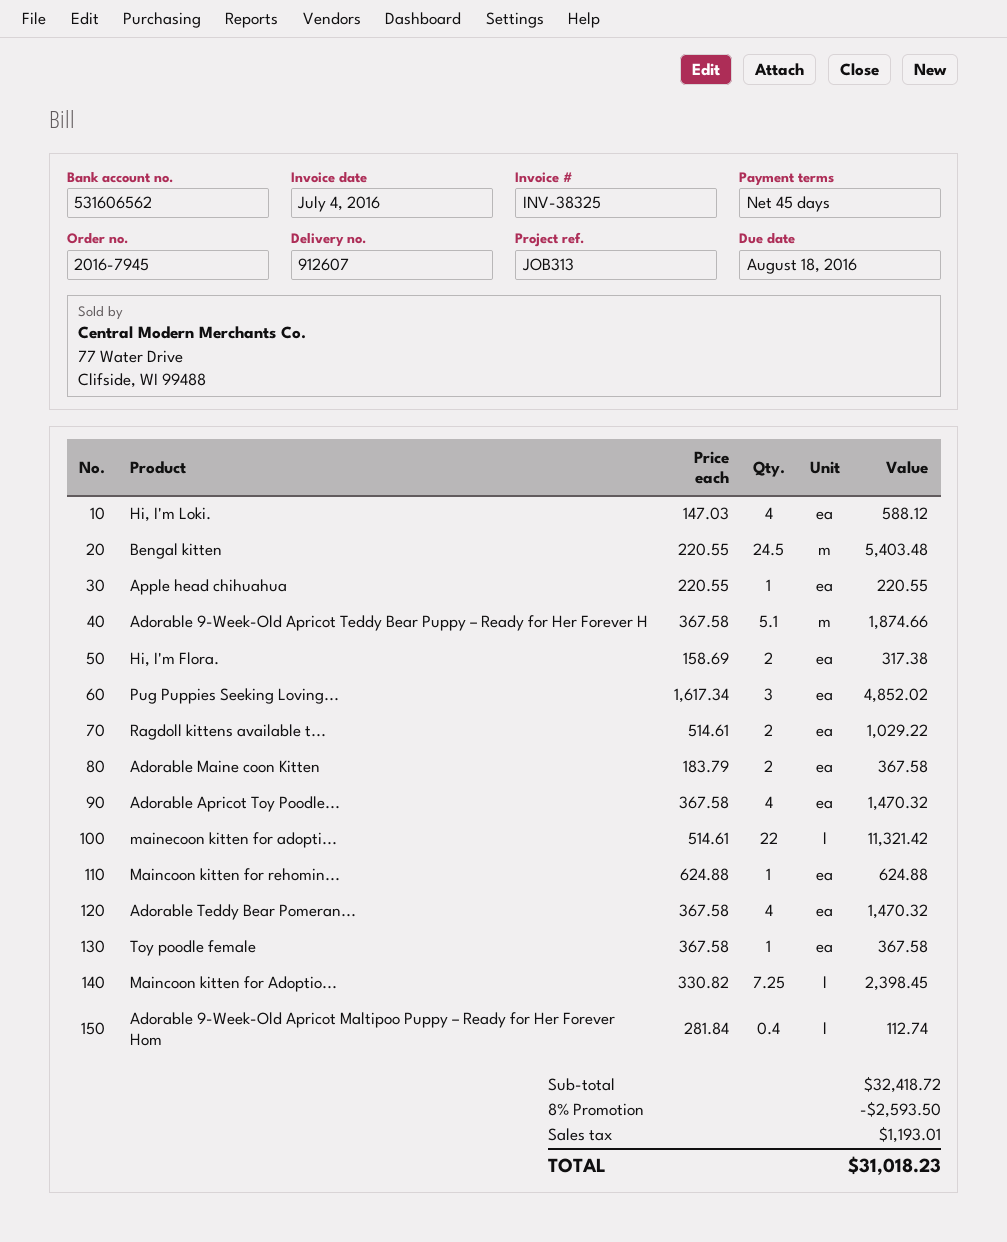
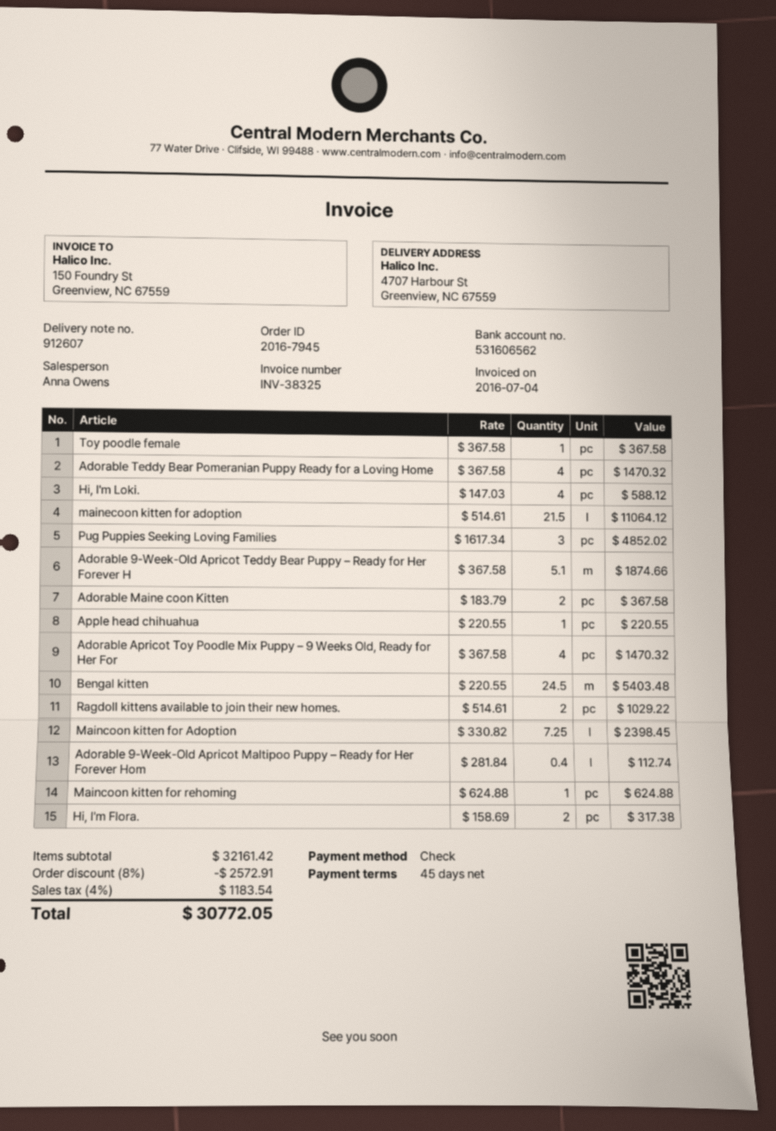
mainecoon kitten for adopti...: 22 x 514.61 = 11321.42 -> 21.5 x 514.61 = 11064.12
subtotal: 32418.72 -> 32161.42
discount: 8% = 2593.50 -> 8% = 2572.91
tax: 1193.01 -> 1183.54
total: 31018.23 -> 30772.05

